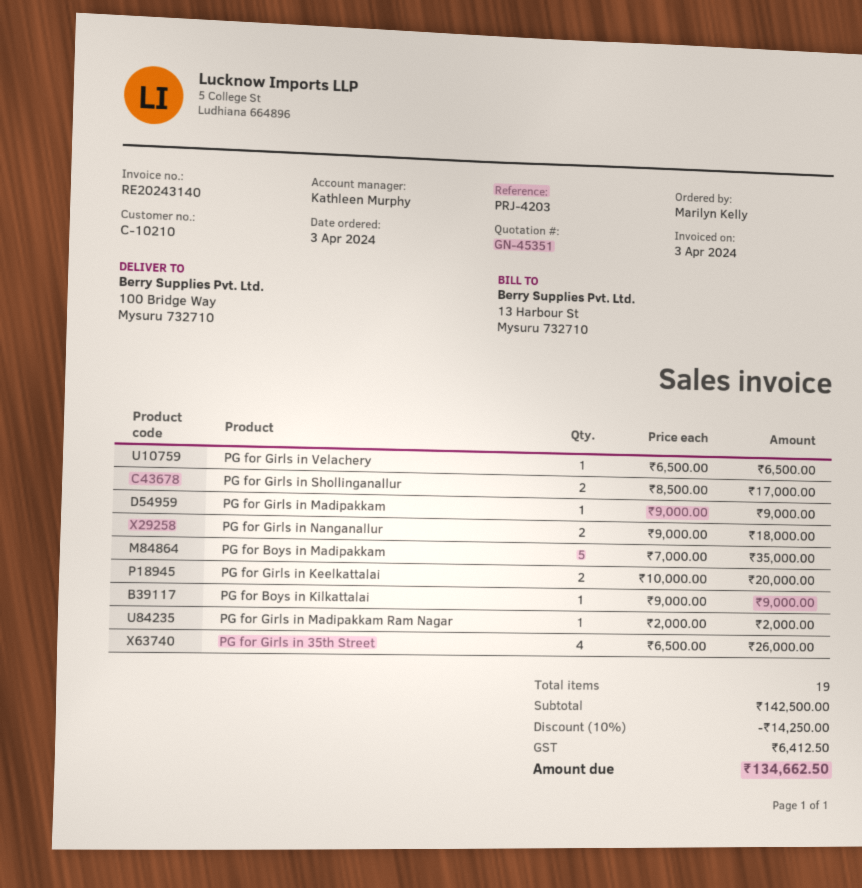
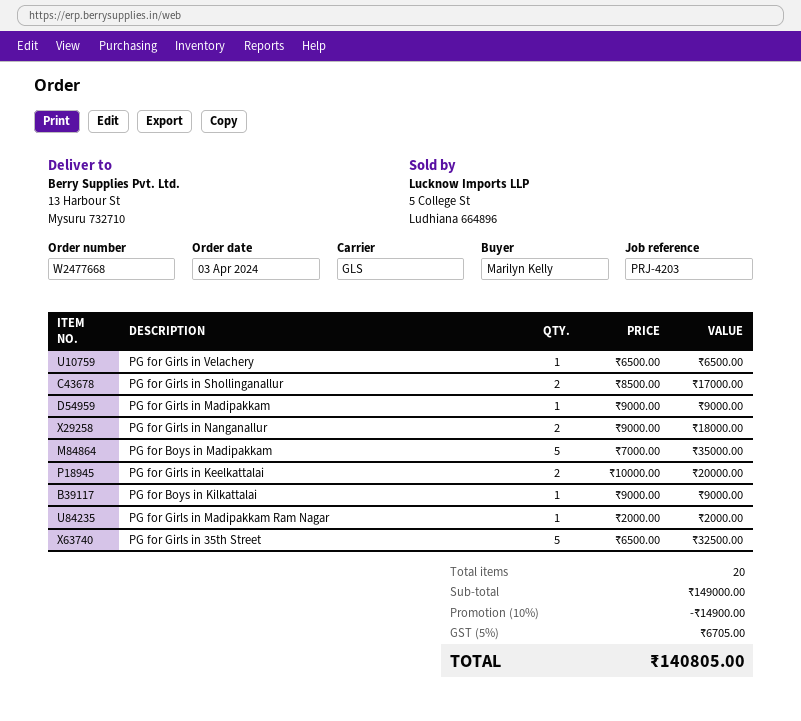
ship to: 100 Bridge Way, Mysuru 732710 -> 13 Harbour St, Mysuru 732710
PG for Girls in 35th Street: 4 x 6500.00 = 26000.00 -> 5 x 6500.00 = 32500.00
total quantity: 19 -> 20
subtotal: 142500.00 -> 149000.00
discount: 10% = 14250.00 -> 10% = 14900.00
tax: 6412.50 -> 6705.00
total: 134662.50 -> 140805.00

